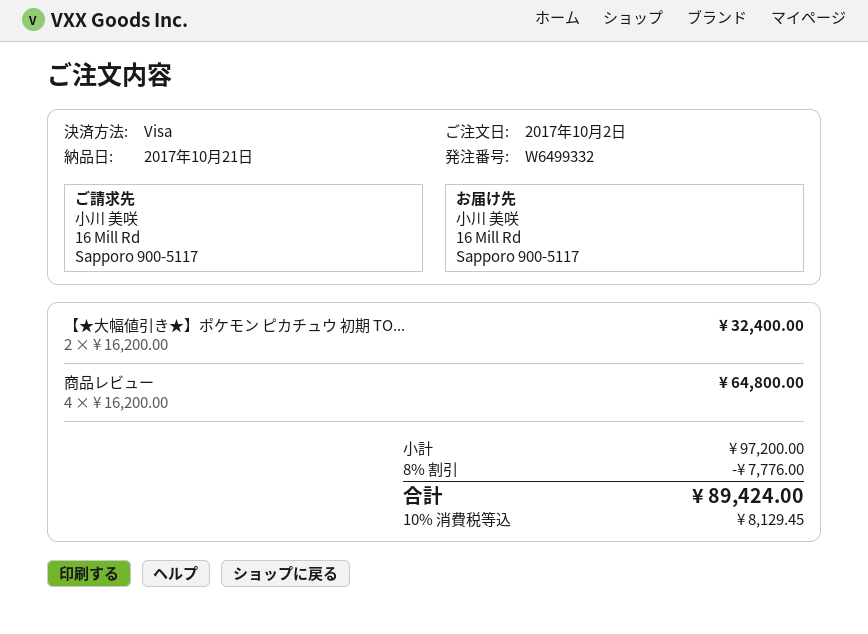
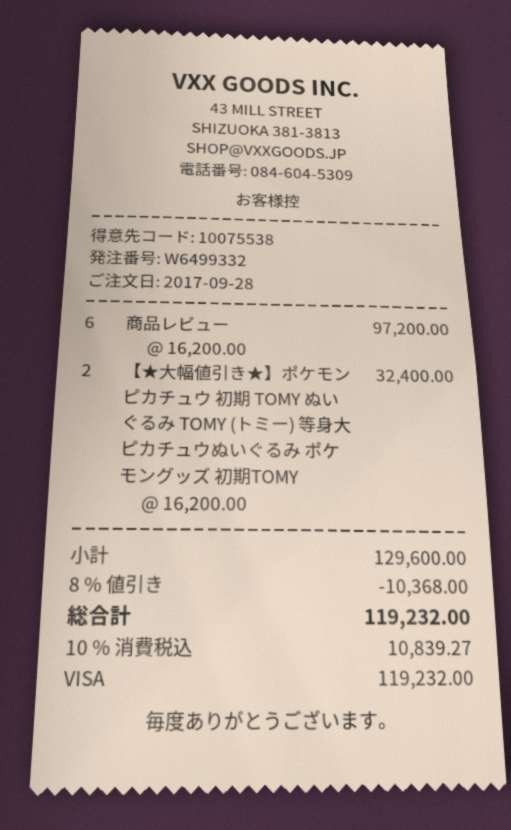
order date: 2017-10-02 -> 2017-09-28
商品レビュー: 4 x 16200.00 = 64800.00 -> 6 x 16200.00 = 97200.00
subtotal: 97200.00 -> 129600.00
discount: 8% = 7776.00 -> 8% = 10368.00
tax: 10% = 8129.45 -> 10% = 10839.27
total: 89424.00 -> 119232.00

